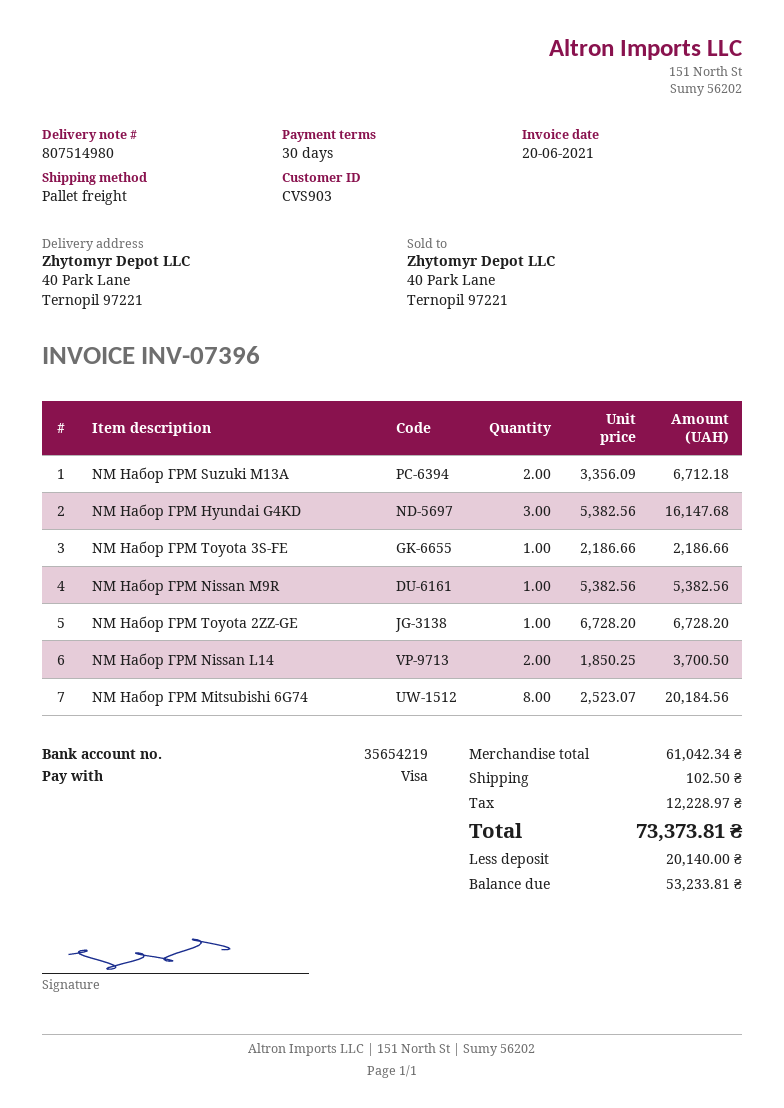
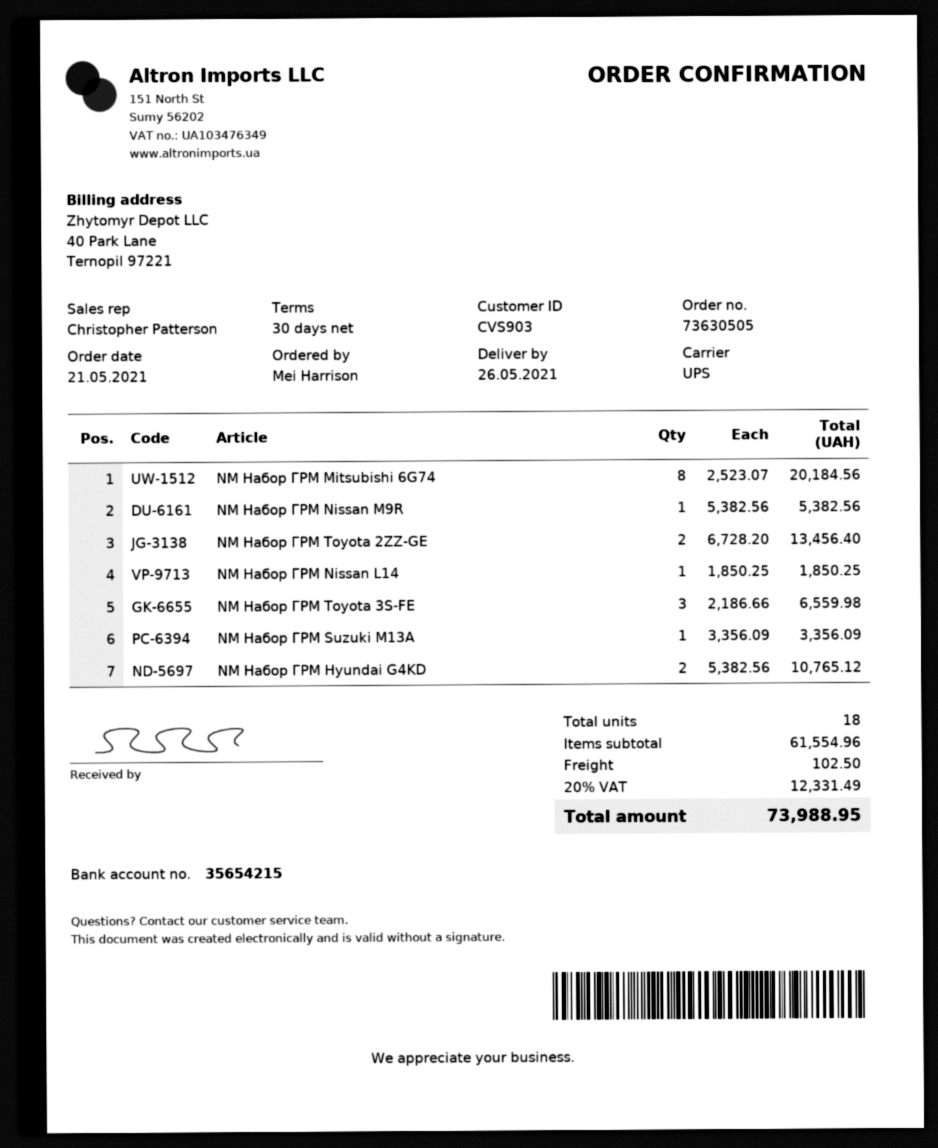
bank account: 35654219 -> 35654215
shipping method: pallet freight -> UPS
NM Набор ГРМ Suzuki M13A: 2 x 3356.09 = 6712.18 -> 1 x 3356.09 = 3356.09
NM Набор ГРМ Hyundai G4KD: 3 x 5382.56 = 16147.68 -> 2 x 5382.56 = 10765.12
NM Набор ГРМ Toyota 3S-FE: 1 x 2186.66 = 2186.66 -> 3 x 2186.66 = 6559.98
NM Набор ГРМ Toyota 2ZZ-GE: 1 x 6728.20 = 6728.20 -> 2 x 6728.20 = 13456.40
NM Набор ГРМ Nissan L14: 2 x 1850.25 = 3700.50 -> 1 x 1850.25 = 1850.25
subtotal: 61042.34 -> 61554.96
tax: 12228.97 -> 12331.49
total: 73373.81 -> 73988.95

